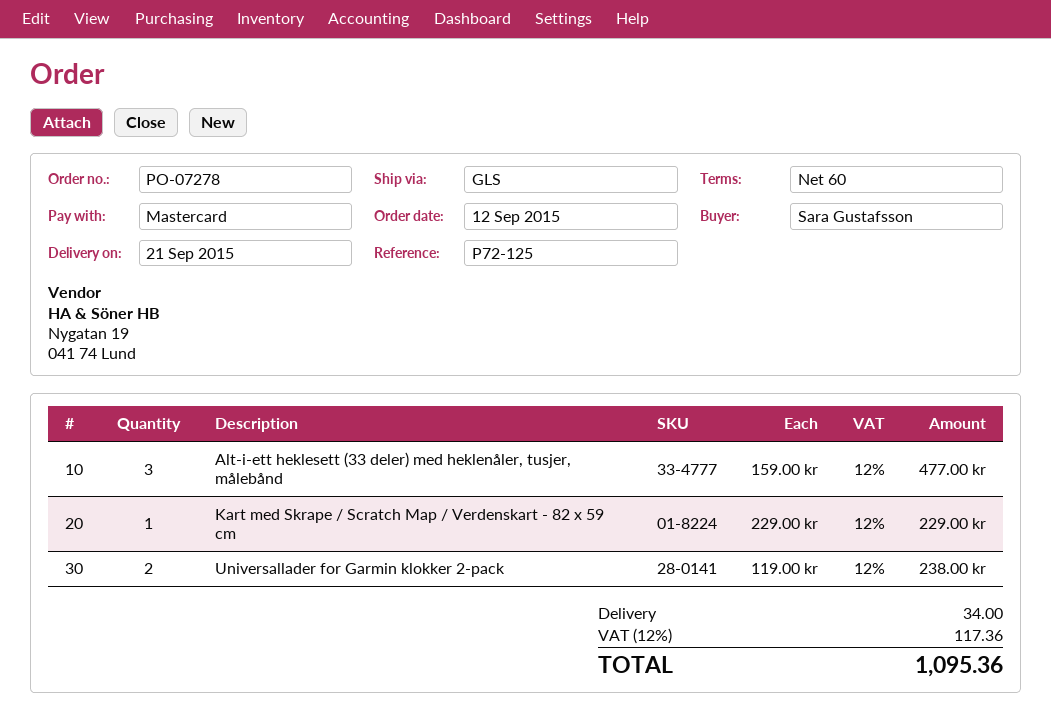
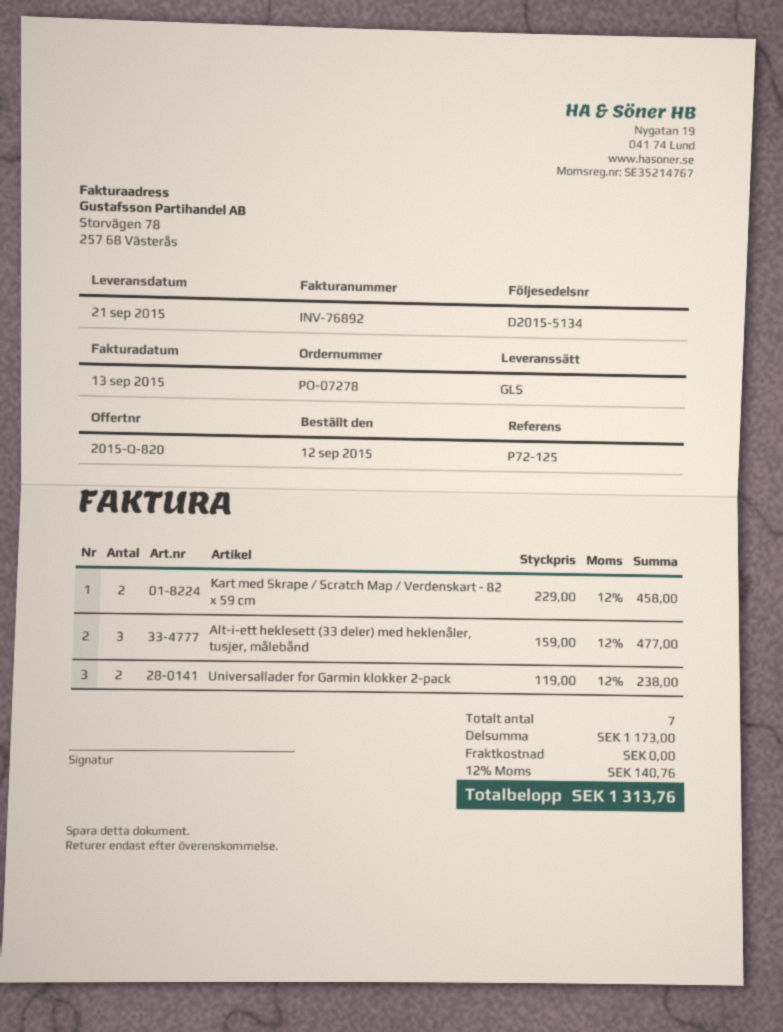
Kart med Skrape / Scratch Map / Verdenskart - 82 x 59 cm: 1 x 229.00 = 229.00 -> 2 x 229.00 = 458.00
shipping: 34.00 -> 0.00
tax: 12% = 117.36 -> 12% = 140.76
total: 1095.36 -> 1313.76

